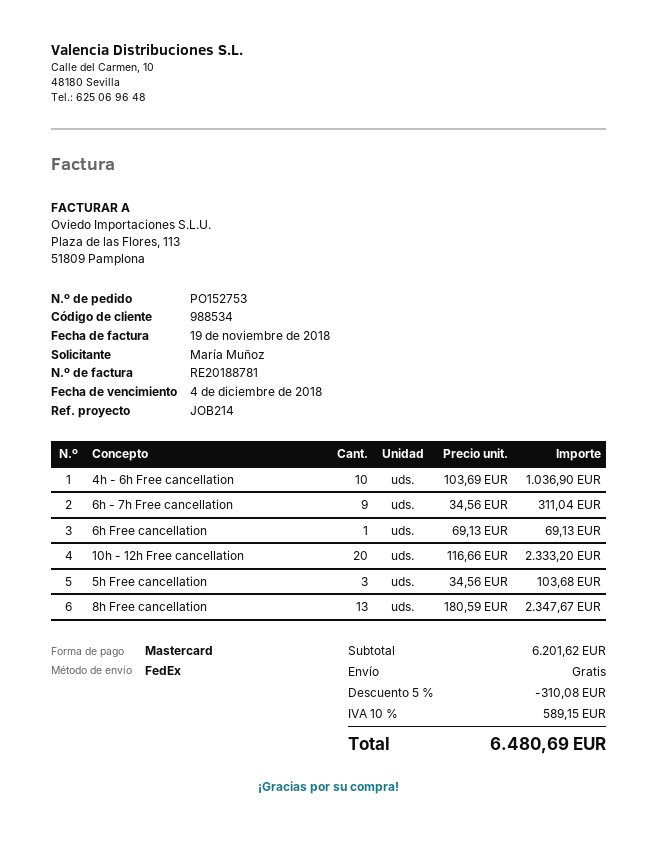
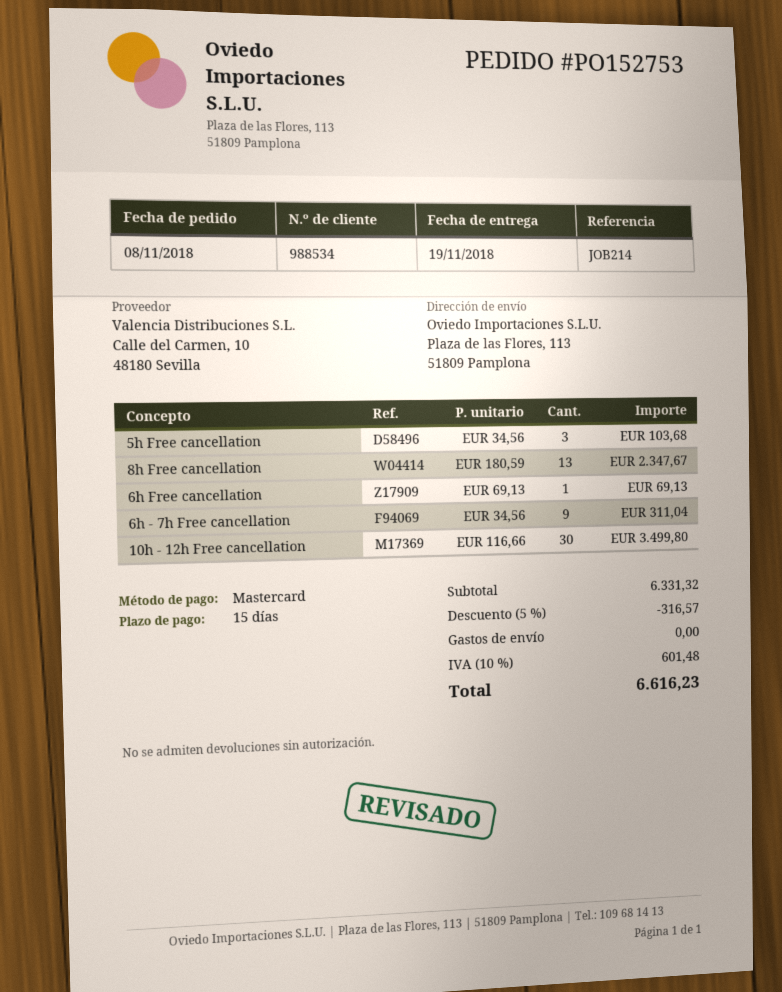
4h - 6h Free cancellation: 10 x 103.69 = 1036.90 -> none
10h - 12h Free cancellation: 20 x 116.66 = 2333.20 -> 30 x 116.66 = 3499.80
subtotal: 6201.62 -> 6331.32
discount: 5% = 310.08 -> 5% = 316.57
tax: 10% = 589.15 -> 10% = 601.48
total: 6480.69 -> 6616.23

